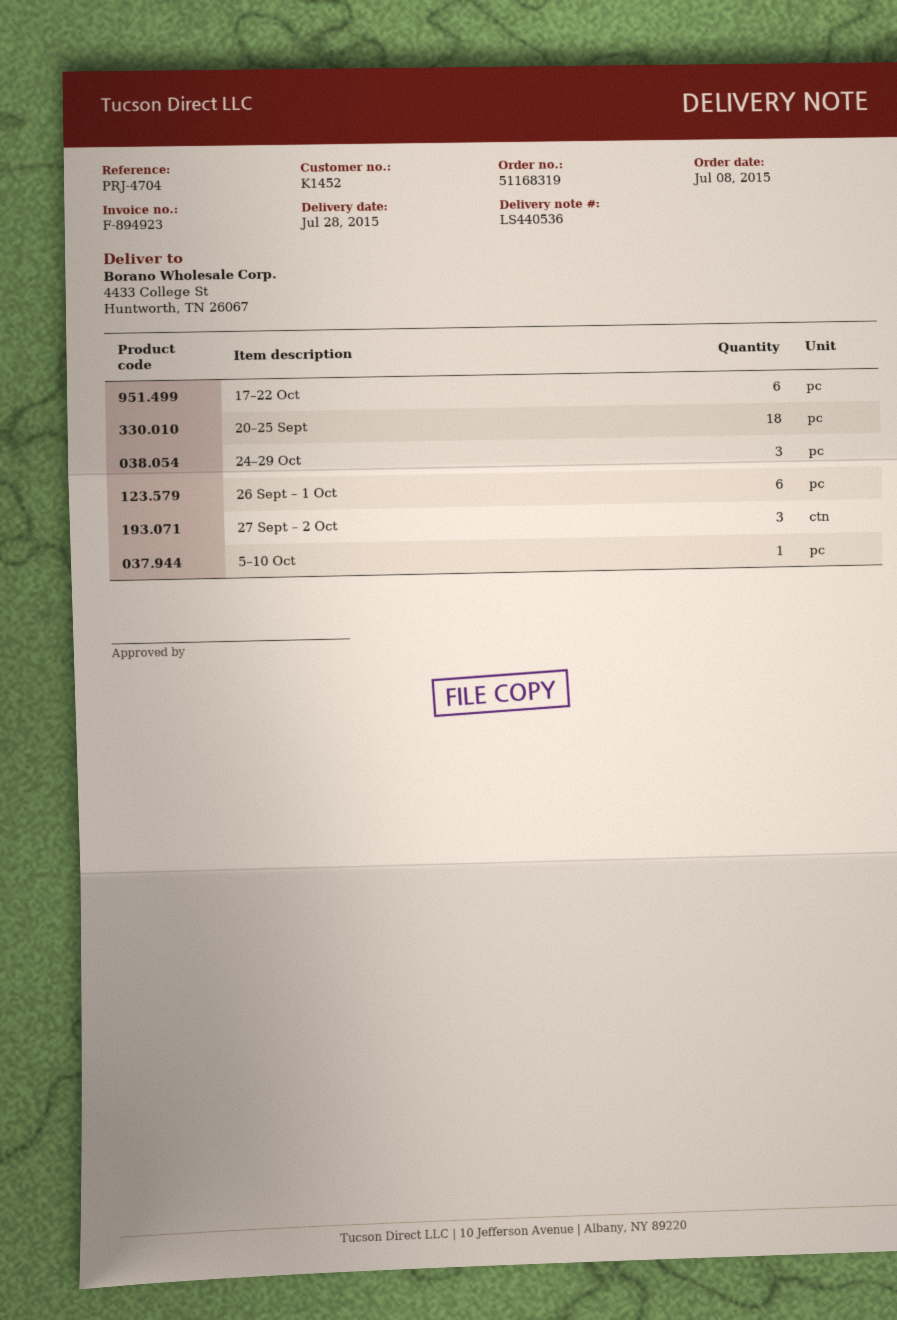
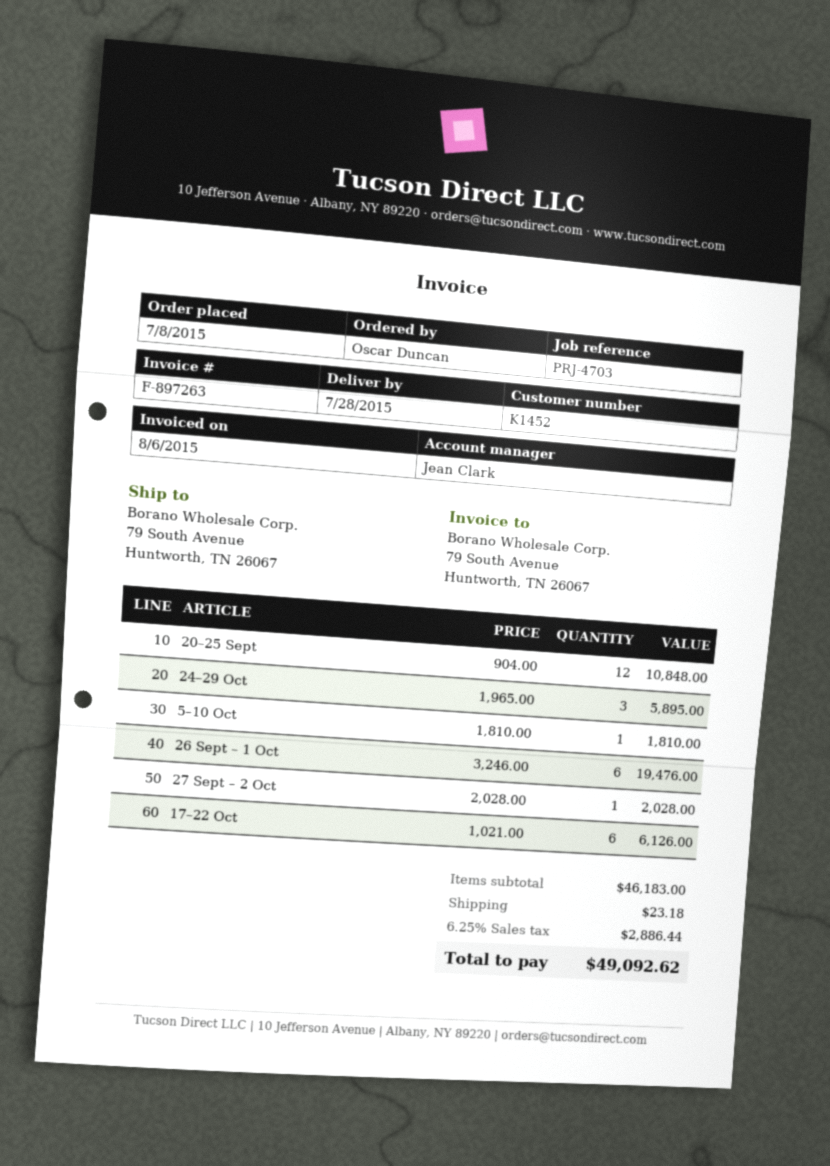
invoice number: F-894923 -> F-897263
reference: PRJ-4704 -> PRJ-4703
ship to: 4433 College St, Huntworth, TN 26067 -> 79 South Avenue, Huntworth, TN 26067
20–25 Sept: 18 -> 12
27 Sept – 2 Oct: 3 -> 1

